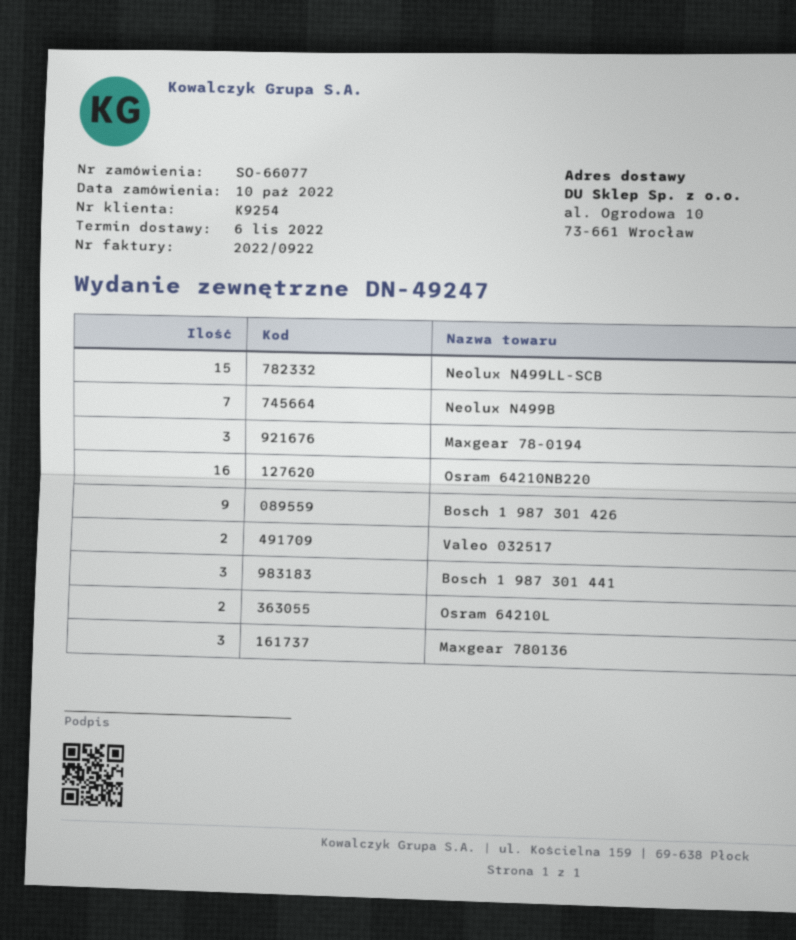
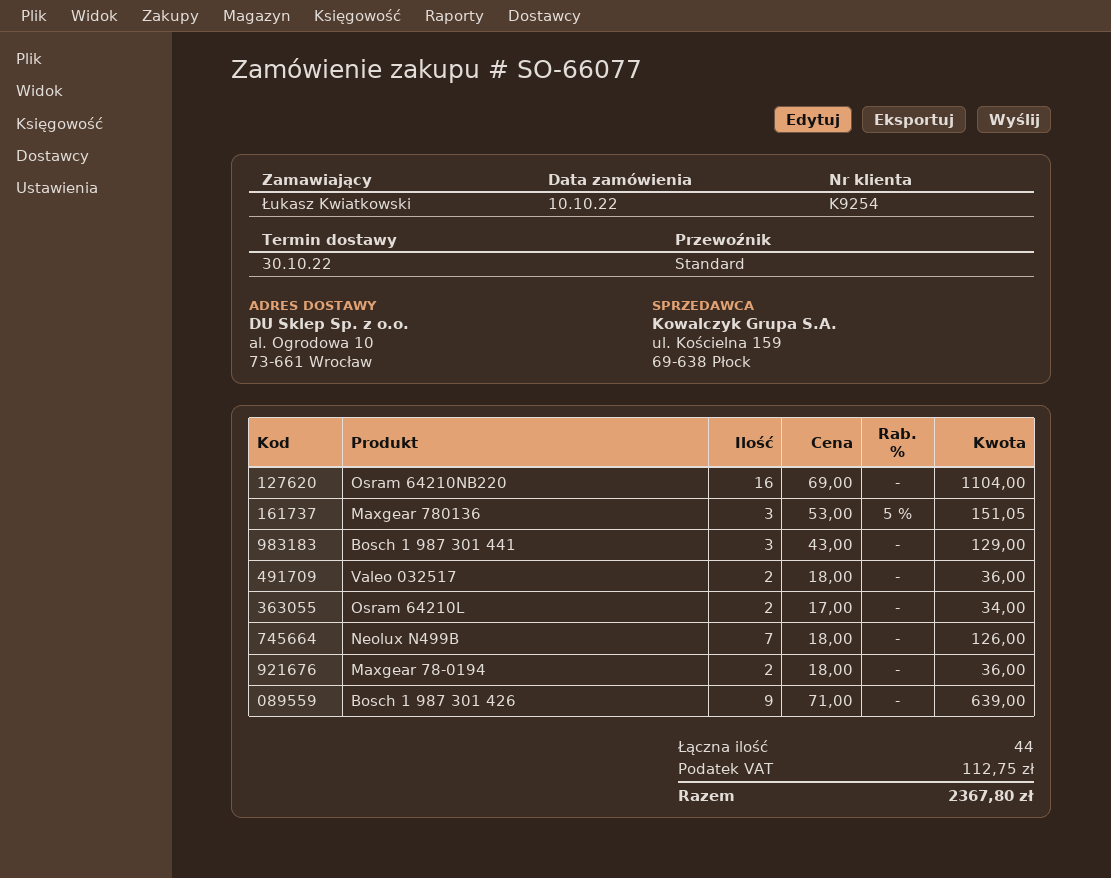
delivery date: 2022-11-06 -> 2022-10-30
Neolux N499LL-SCB: 15 -> none
Maxgear 78-0194: 3 -> 2

